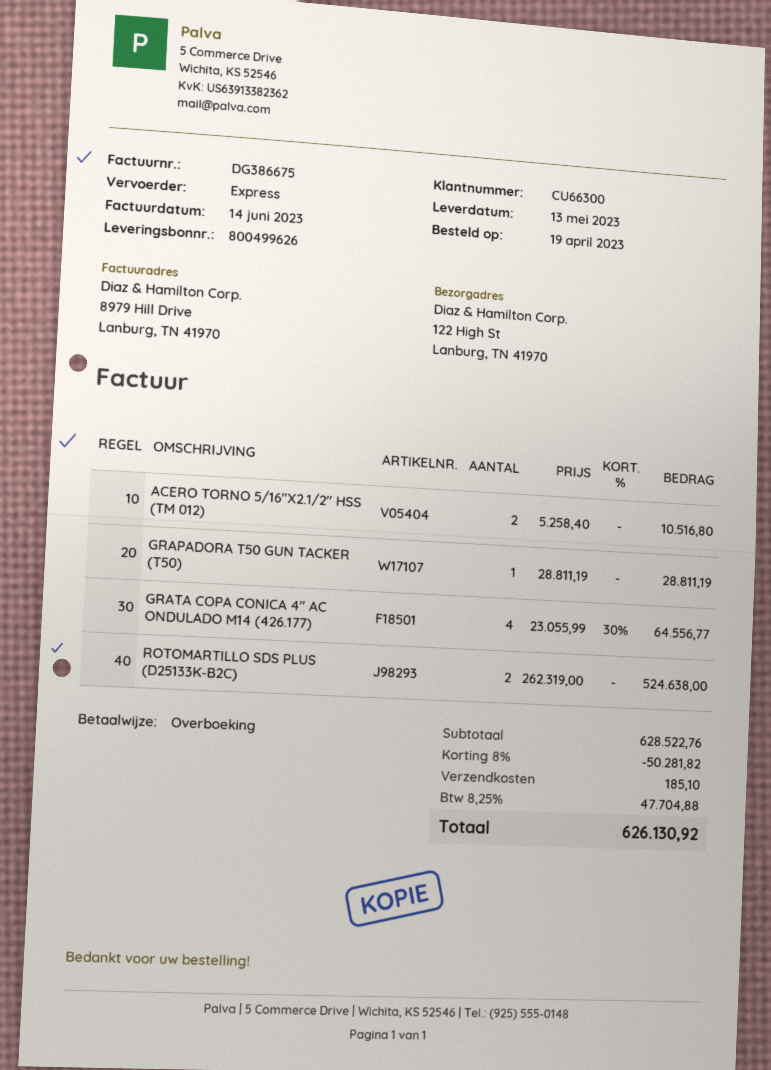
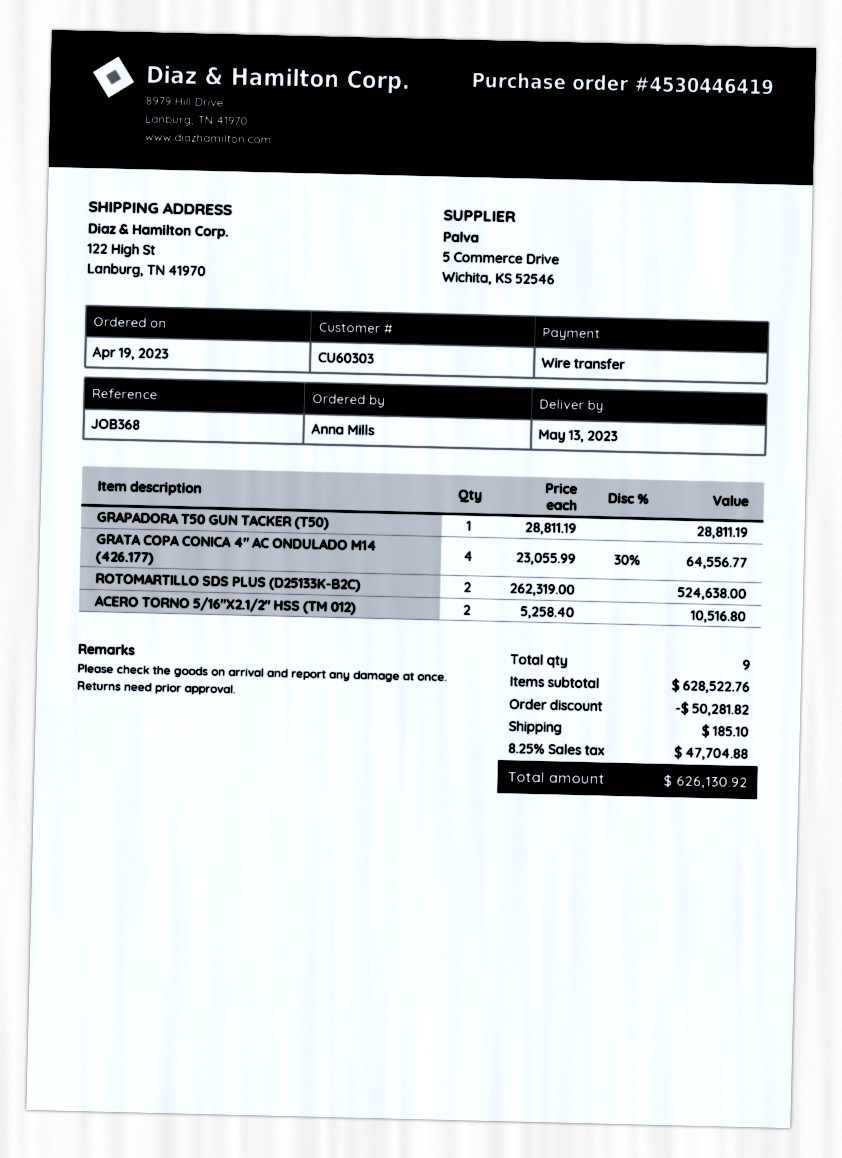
customer number: CU66300 -> CU60303

